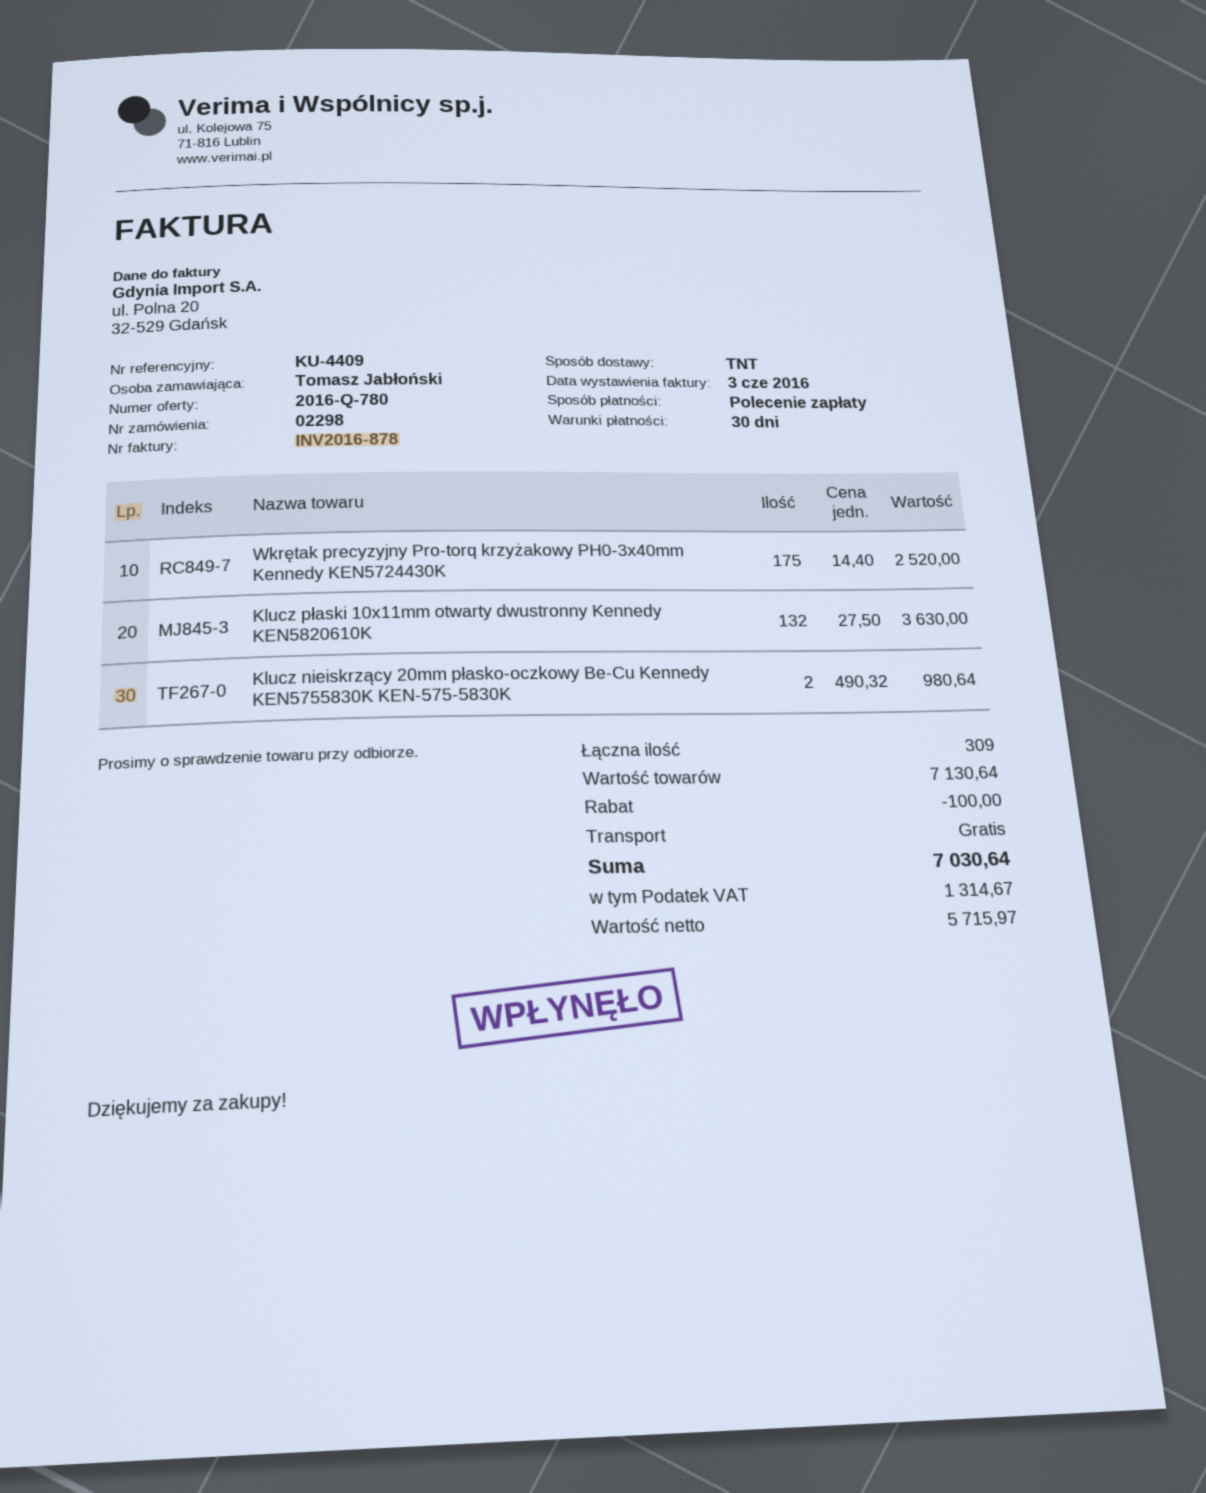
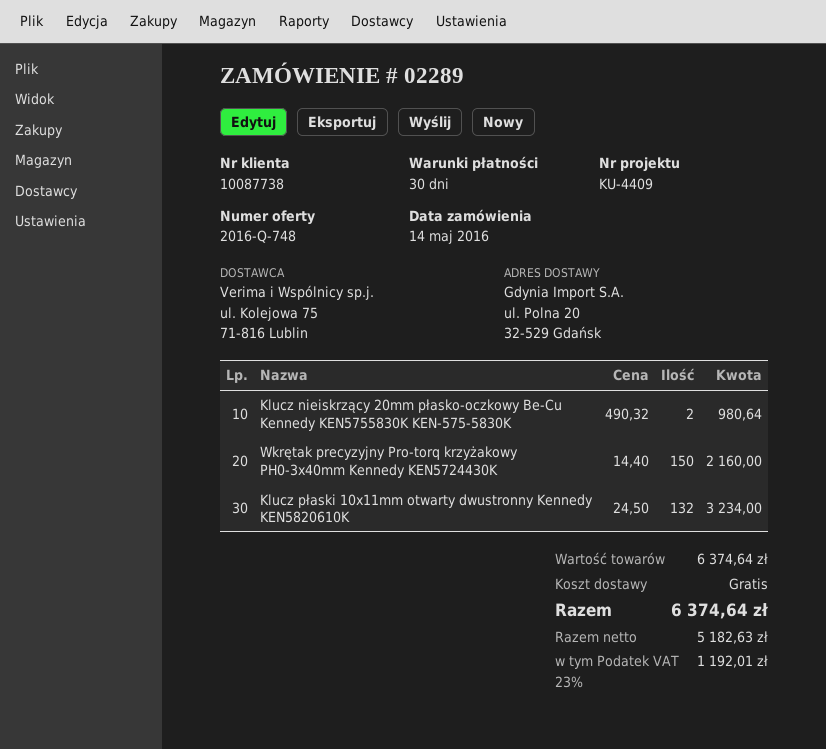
quote number: 2016-Q-780 -> 2016-Q-748
order number: 02298 -> 02289
Wkrętak precyzyjny Pro-torq krzyżakowy PH0-3x40mm Kennedy KEN5724430K: 175 x 14.40 = 2520.00 -> 150 x 14.40 = 2160.00
Klucz płaski 10x11mm otwarty dwustronny Kennedy KEN5820610K: 132 x 27.50 = 3630.00 -> 132 x 24.50 = 3234.00
subtotal: 7130.64 -> 6374.64
discount: 100.00 -> none
net: 5715.97 -> 5182.63
tax: 1314.67 -> 1192.01
total: 7030.64 -> 6374.64

